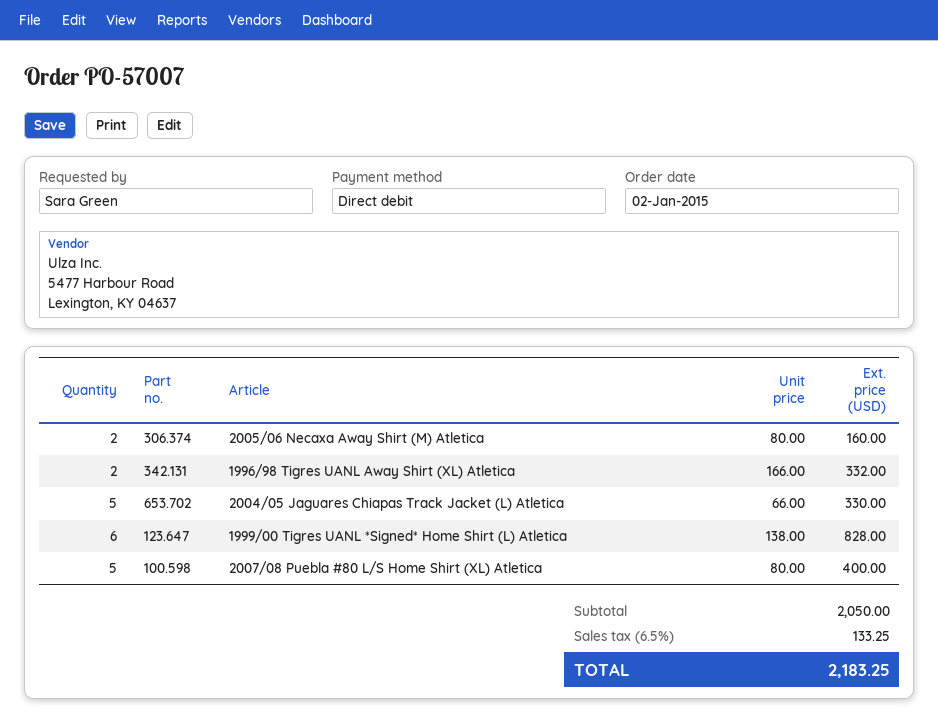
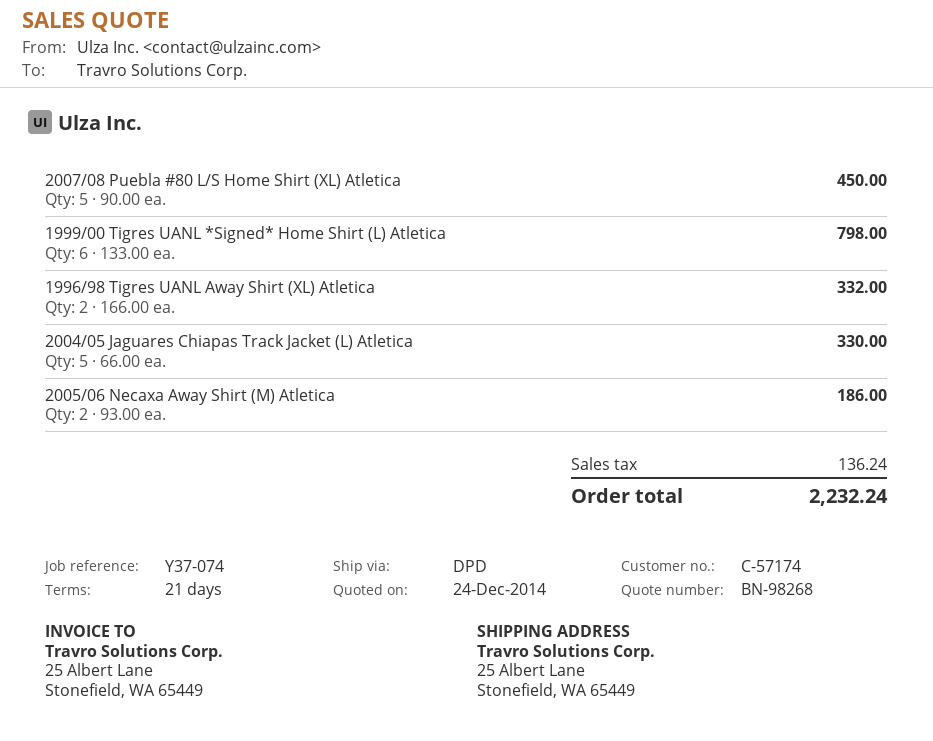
2005/06 Necaxa Away Shirt (M) Atletica: 2 x 80.00 = 160.00 -> 2 x 93.00 = 186.00
1999/00 Tigres UANL *Signed* Home Shirt (L) Atletica: 6 x 138.00 = 828.00 -> 6 x 133.00 = 798.00
2007/08 Puebla #80 L/S Home Shirt (XL) Atletica: 5 x 80.00 = 400.00 -> 5 x 90.00 = 450.00
tax: 133.25 -> 136.24
total: 2183.25 -> 2232.24

